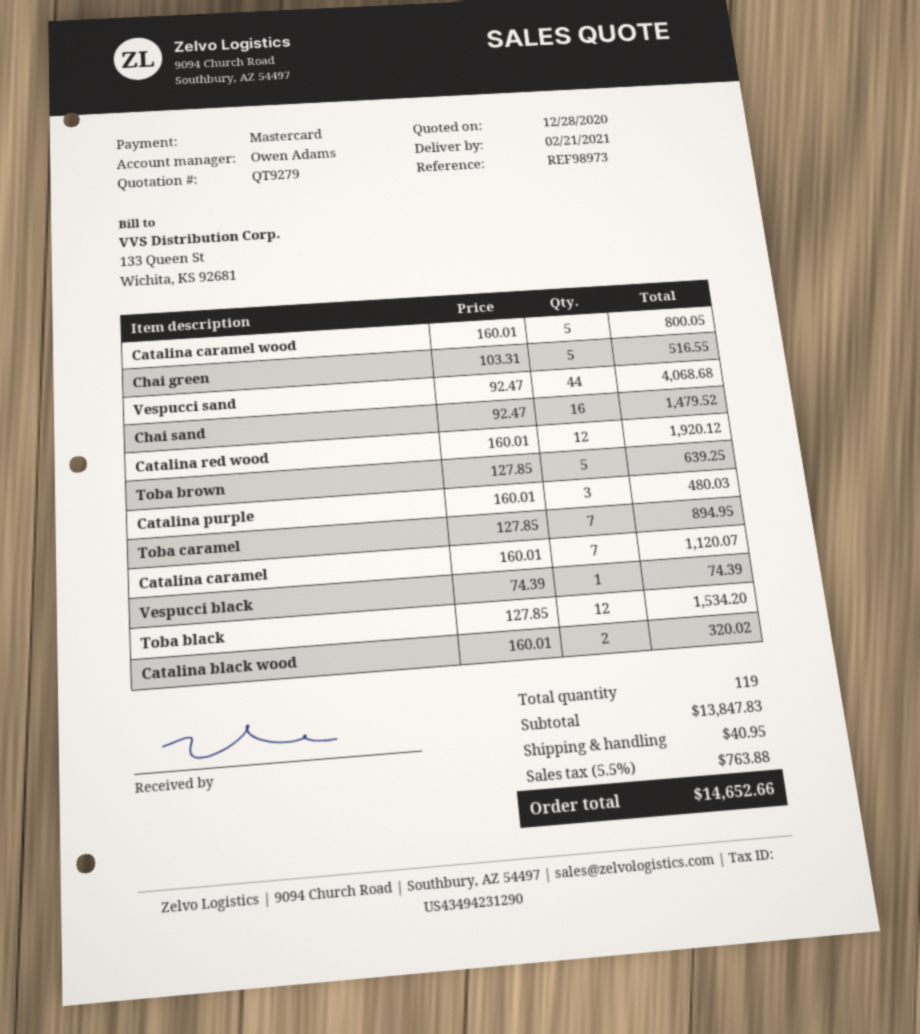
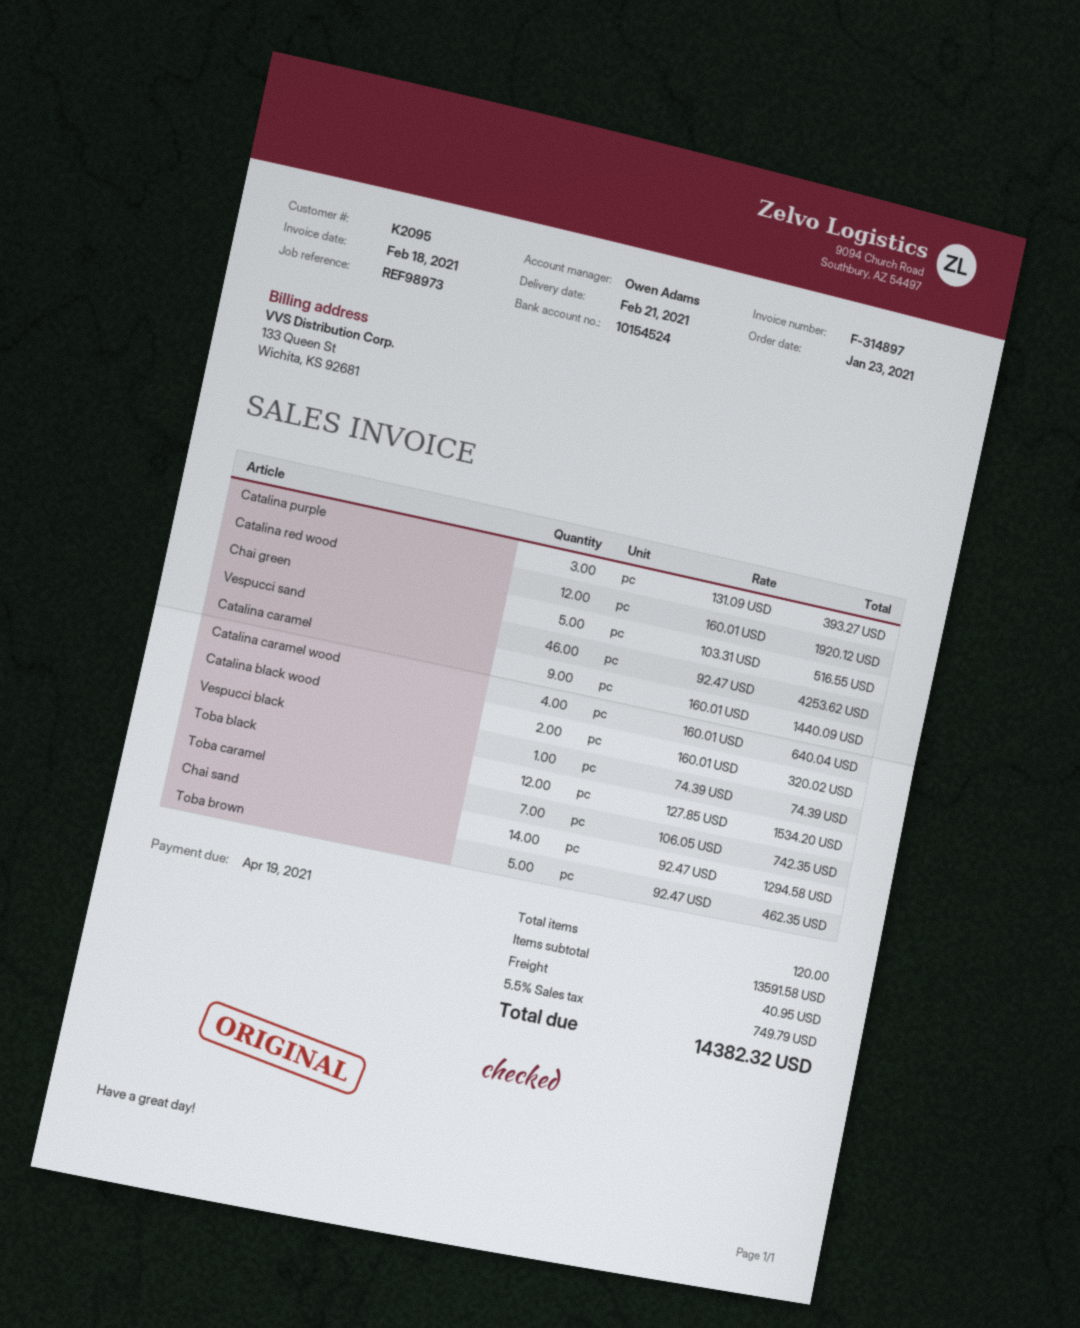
Catalina caramel wood: 5 x 160.01 = 800.05 -> 4 x 160.01 = 640.04
Vespucci sand: 44 x 92.47 = 4068.68 -> 46 x 92.47 = 4253.62
Chai sand: 16 x 92.47 = 1479.52 -> 14 x 92.47 = 1294.58
Toba brown: 5 x 127.85 = 639.25 -> 5 x 92.47 = 462.35
Catalina purple: 3 x 160.01 = 480.03 -> 3 x 131.09 = 393.27
Toba caramel: 7 x 127.85 = 894.95 -> 7 x 106.05 = 742.35
Catalina caramel: 7 x 160.01 = 1120.07 -> 9 x 160.01 = 1440.09
total quantity: 119 -> 120
subtotal: 13847.83 -> 13591.58
tax: 5.5% = 763.88 -> 5.5% = 749.79
total: 14652.66 -> 14382.32

